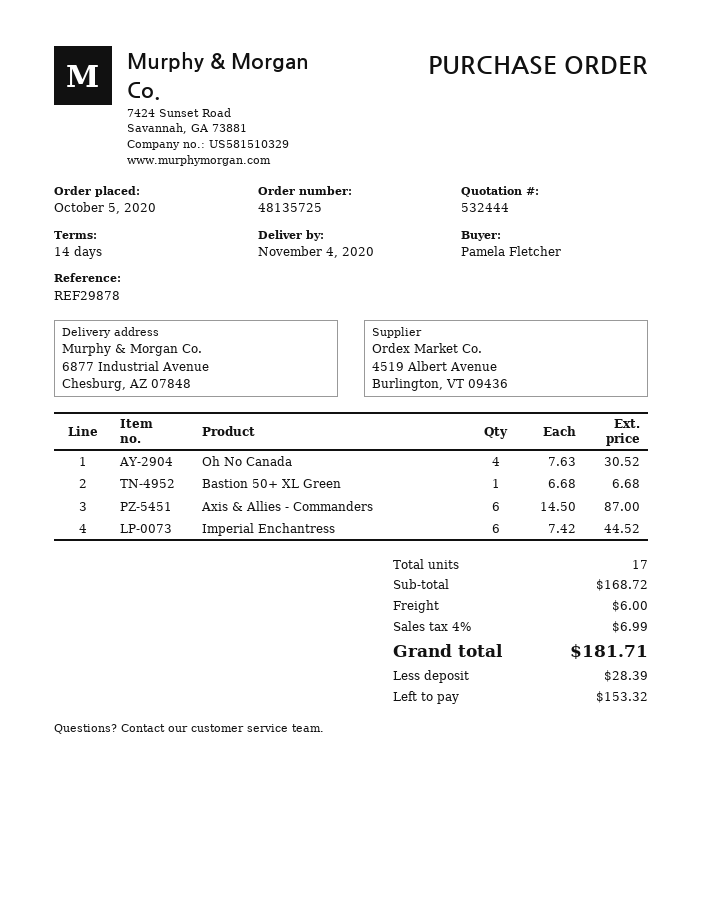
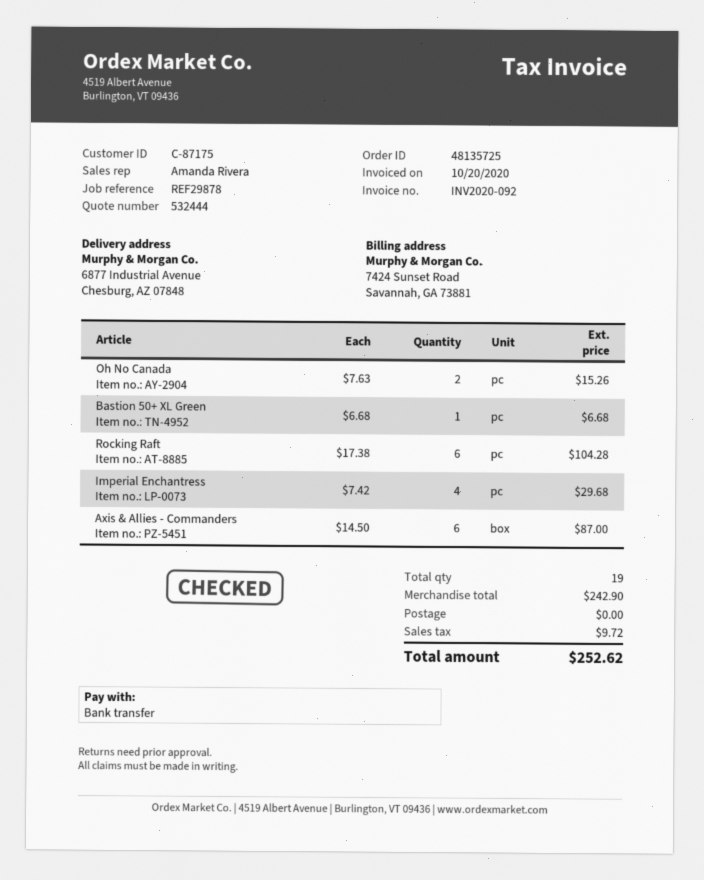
Oh No Canada: 4 x 7.63 = 30.52 -> 2 x 7.63 = 15.26
Imperial Enchantress: 6 x 7.42 = 44.52 -> 4 x 7.42 = 29.68
Rocking Raft: none -> 6 x 17.38 = 104.28
total quantity: 17 -> 19
subtotal: 168.72 -> 242.90
shipping: 6.00 -> 0.00
tax: 6.99 -> 9.72
total: 181.71 -> 252.62

